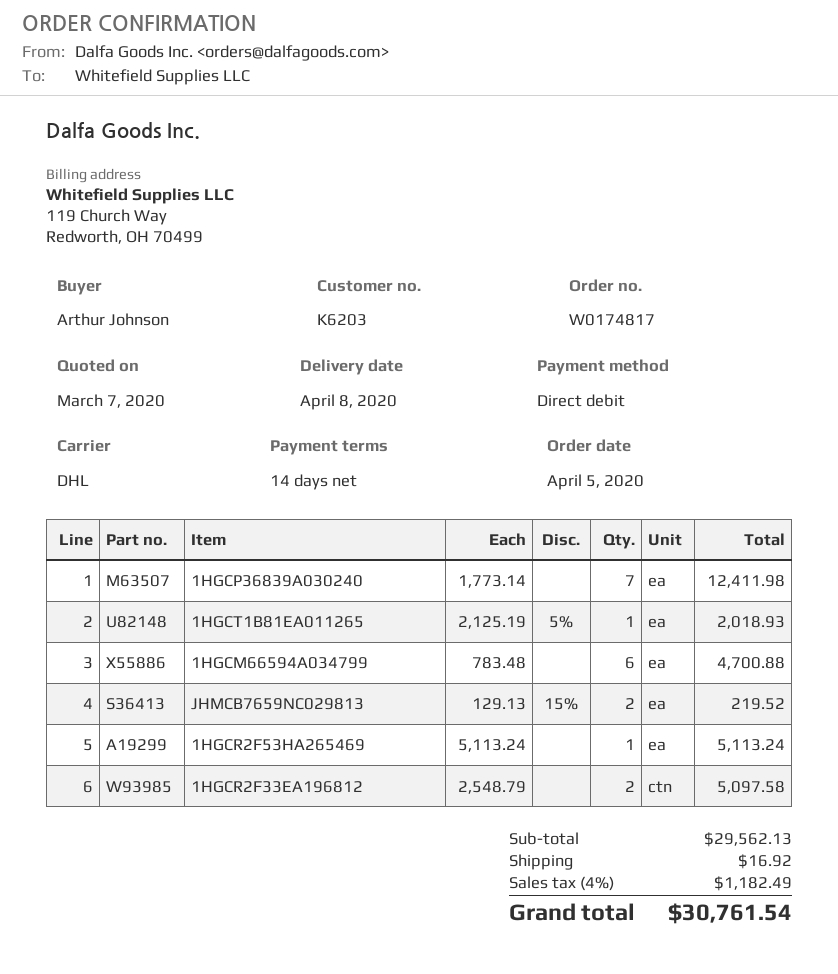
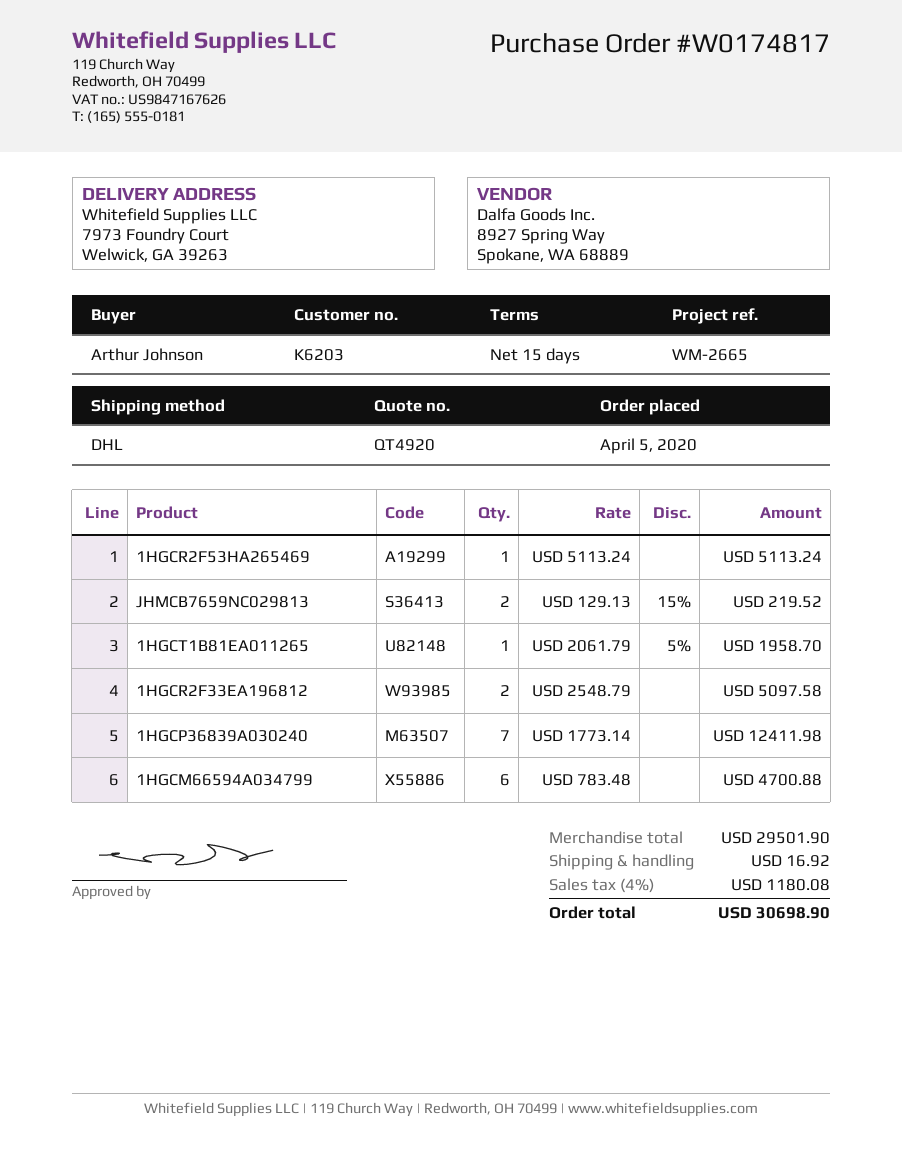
payment terms: 14 days -> 15 days
1HGCT1B81EA011265: 1 x 2125.19 - 5% = 2018.93 -> 1 x 2061.79 - 5% = 1958.70
subtotal: 29562.13 -> 29501.90
tax: 4% = 1182.49 -> 4% = 1180.08
total: 30761.54 -> 30698.90

